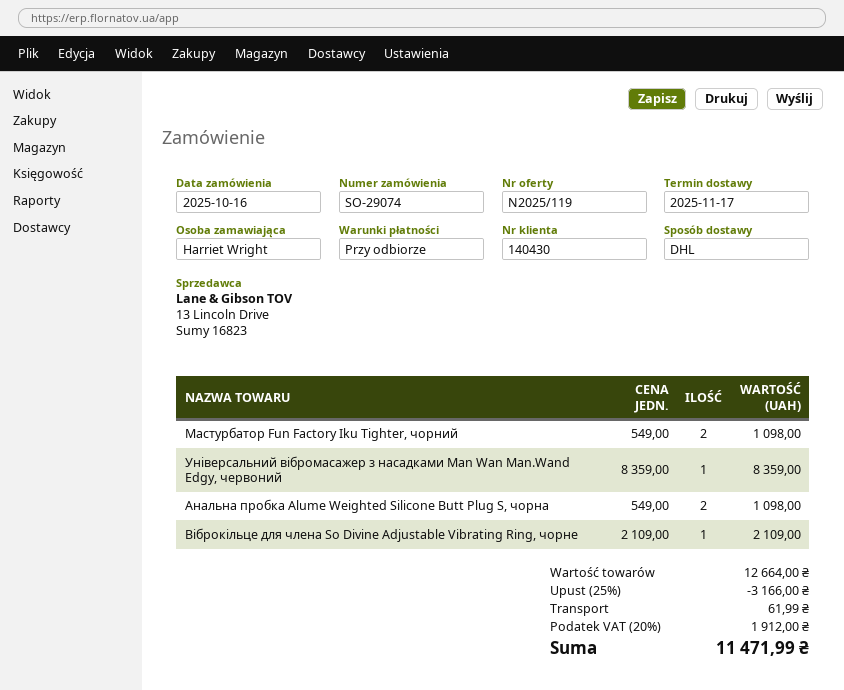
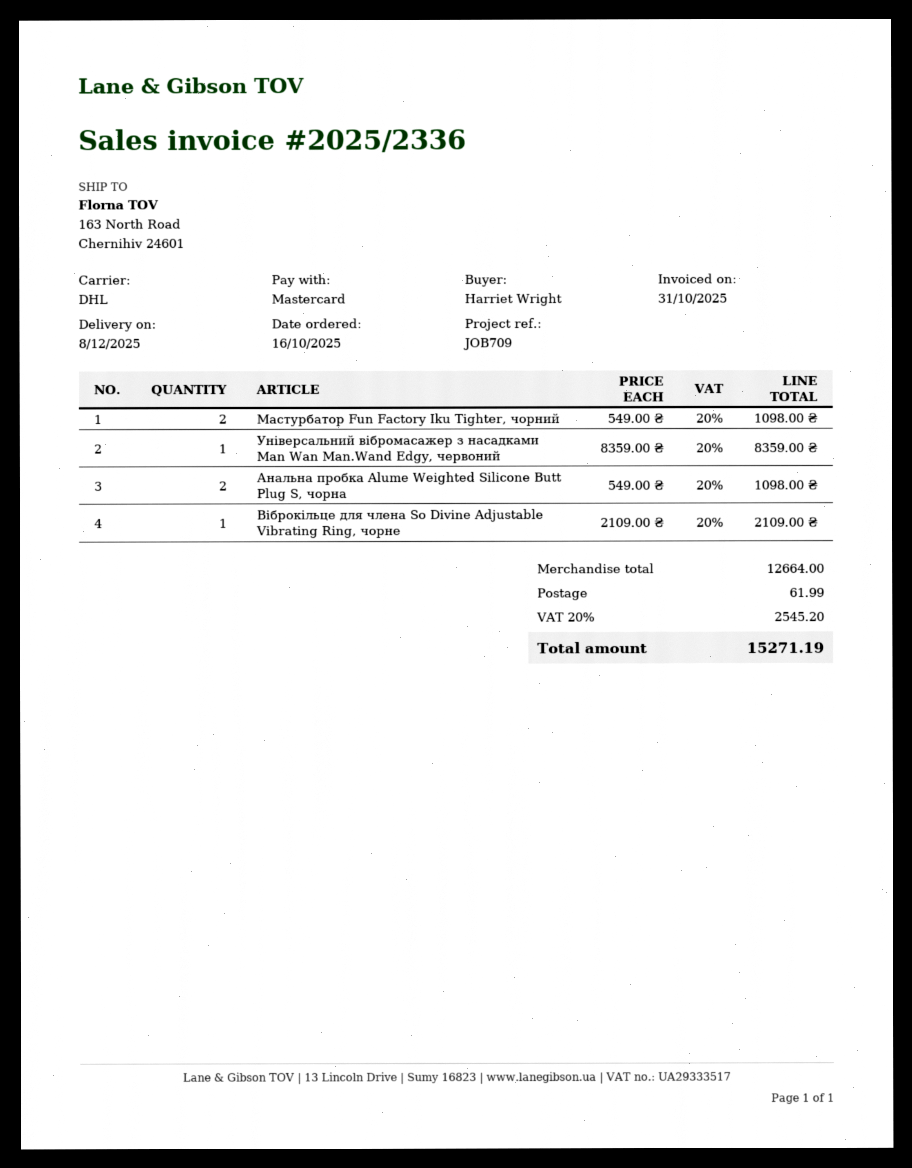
delivery date: 2025-11-17 -> 2025-12-08
discount: 25% = 3166.00 -> none
tax: 20% = 1912.00 -> 20% = 2545.20
total: 11471.99 -> 15271.19

